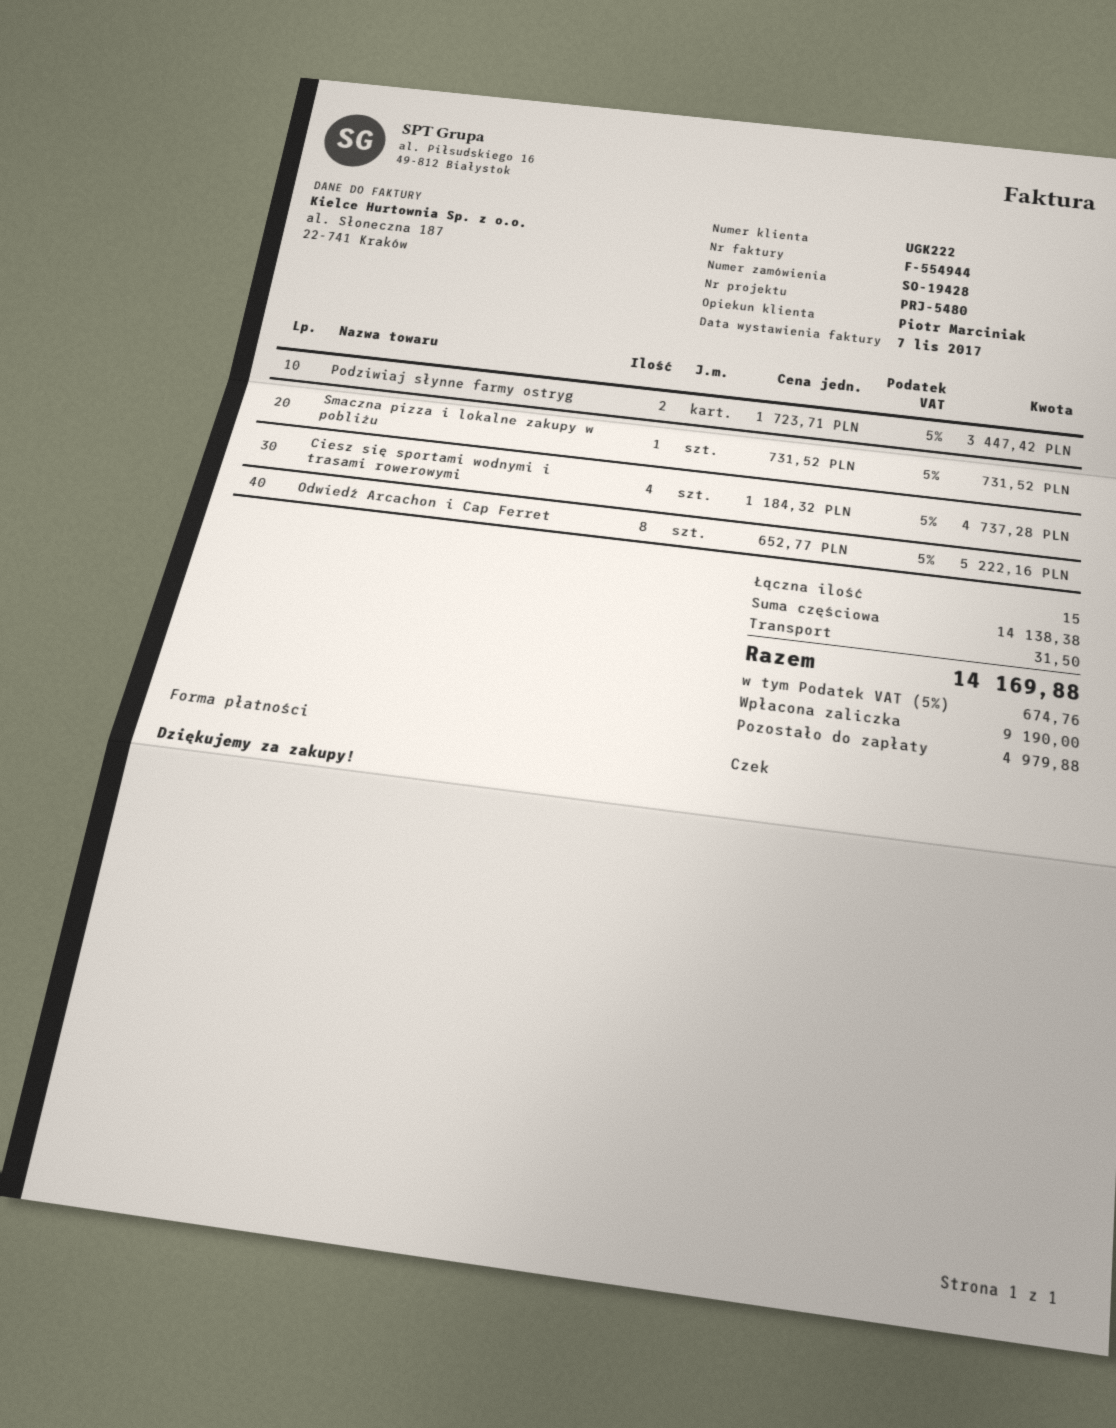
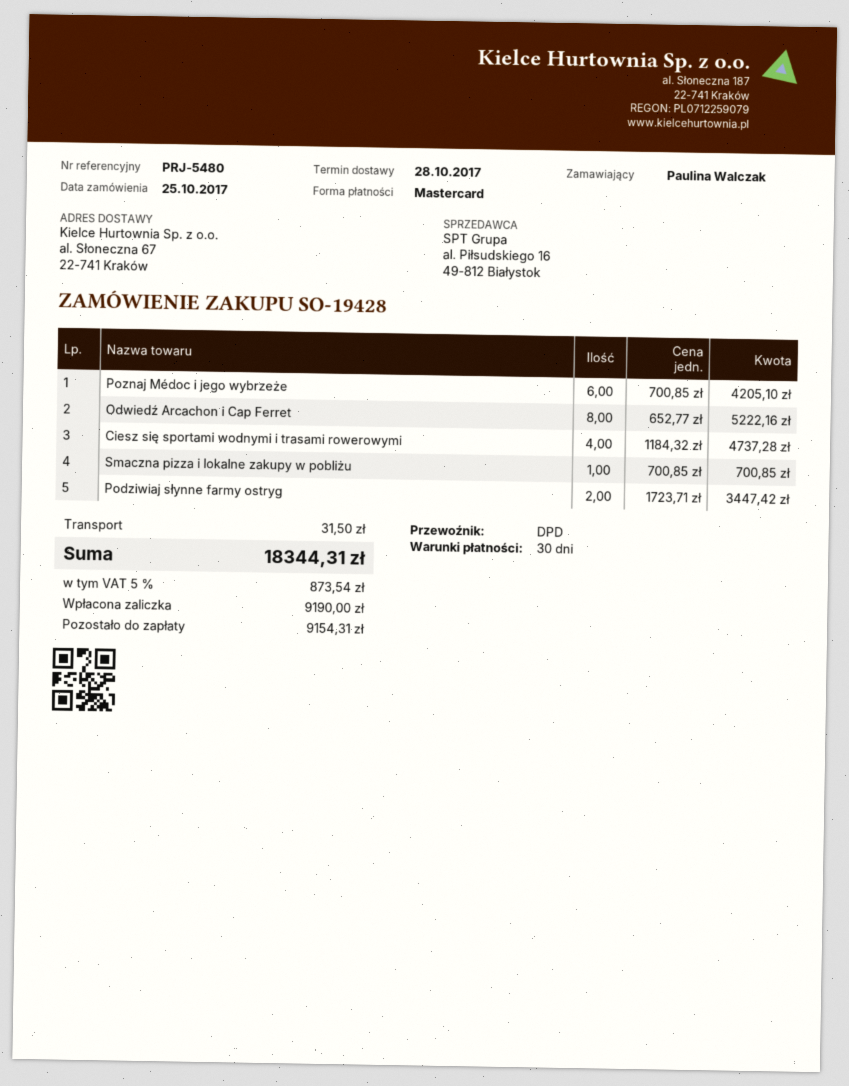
payment method: cheque -> Mastercard
Smaczna pizza i lokalne zakupy w pobliżu: 1 x 731.52 = 731.52 -> 1 x 700.85 = 700.85
Poznaj Médoc i jego wybrzeże: none -> 6 x 700.85 = 4205.10
tax: 5% = 674.76 -> 5% = 873.54
total: 14169.88 -> 18344.31
balance: 4979.88 -> 9154.31

